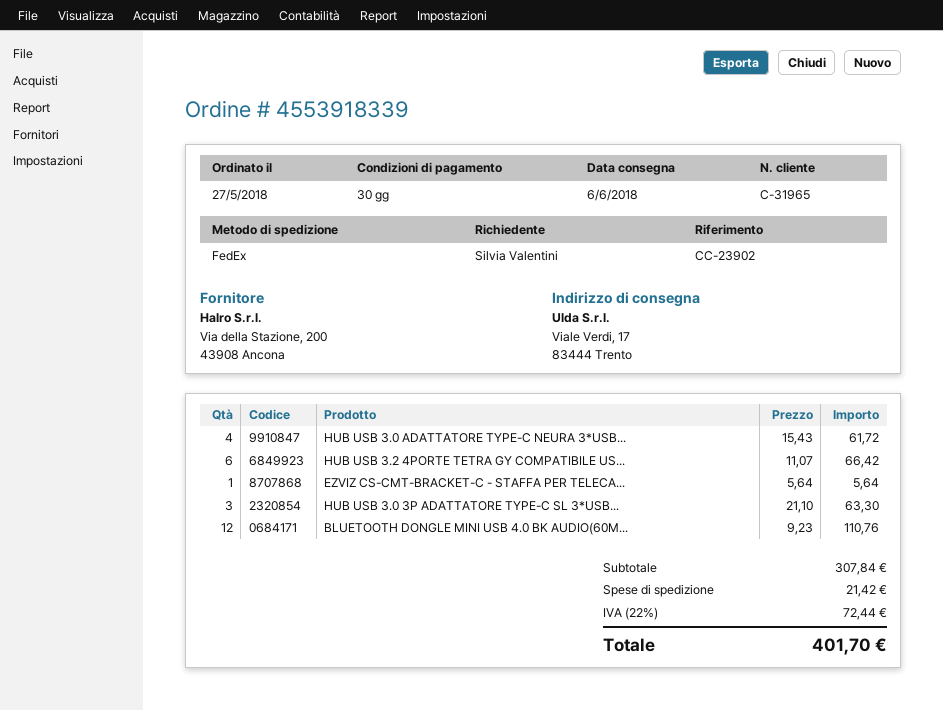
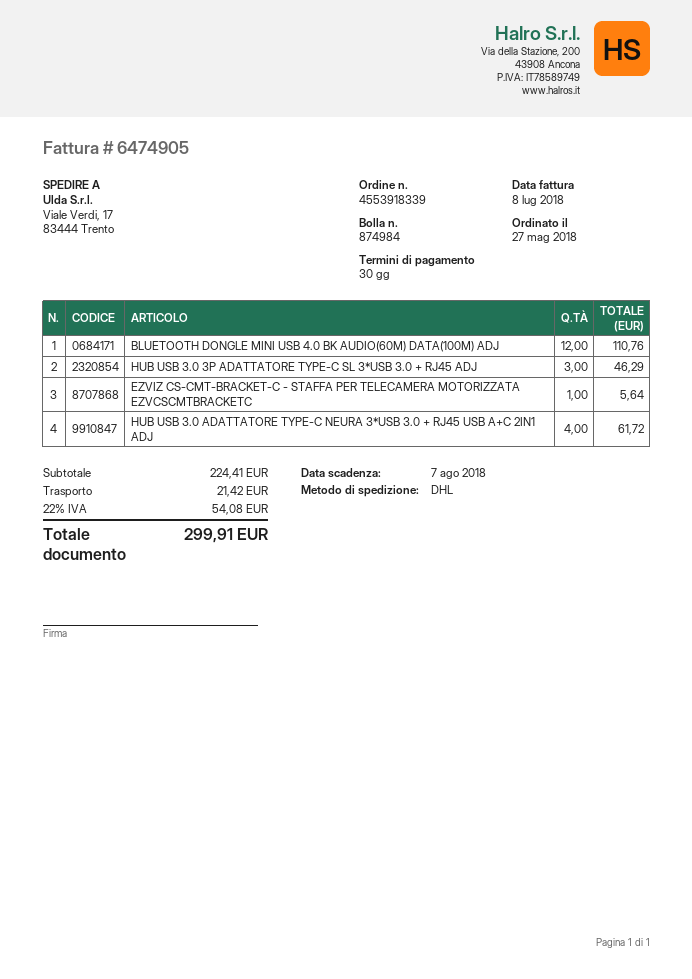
shipping method: FedEx -> DHL
HUB USB 3.2 4PORTE TETRA GY COMPATIBILE US...: 6 for 66.42 -> none
HUB USB 3.0 3P ADATTATORE TYPE-C SL 3*USB...: 3 for 63.30 -> 3 for 46.29
subtotal: 307.84 -> 224.41
tax: 22% = 72.44 -> 22% = 54.08
total: 401.70 -> 299.91

